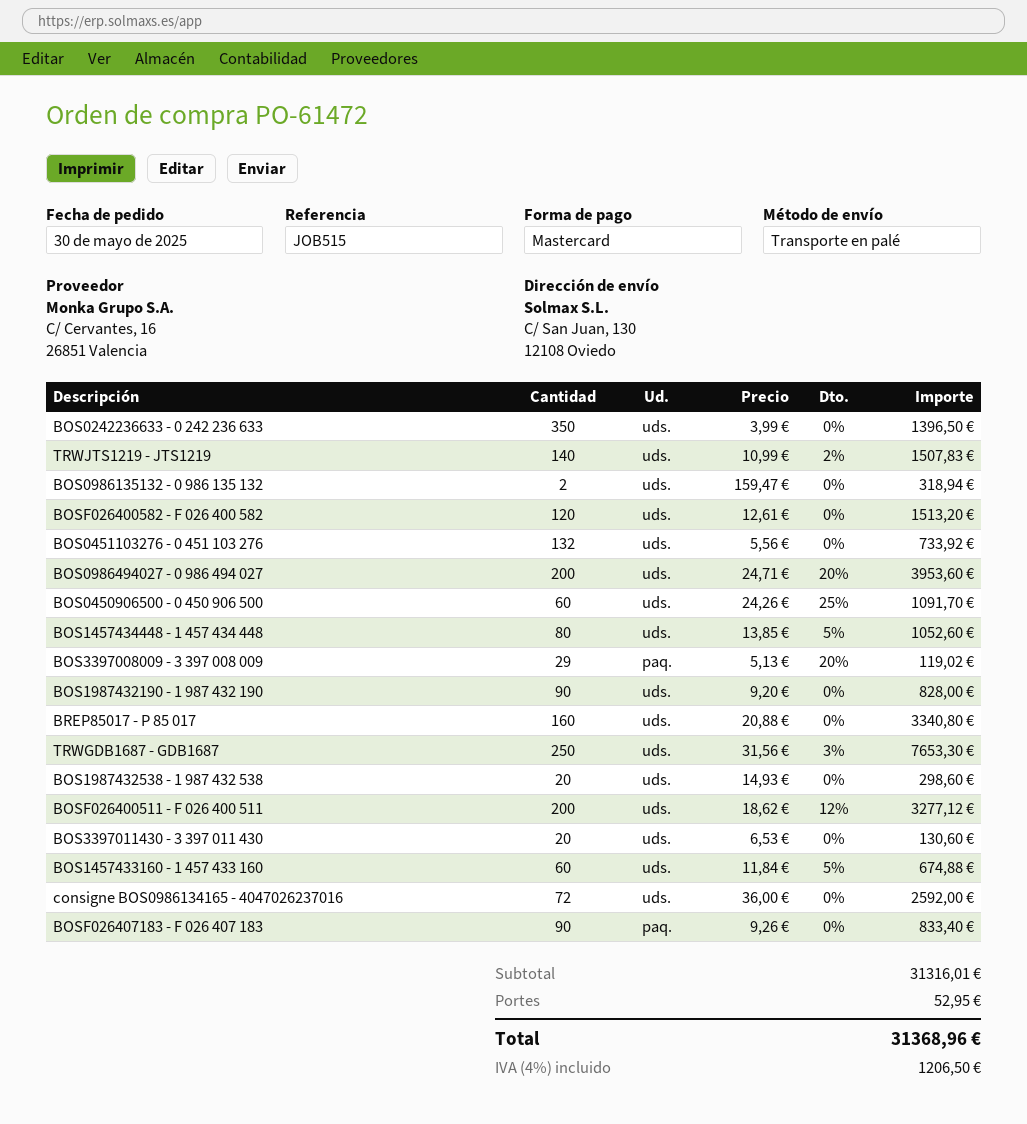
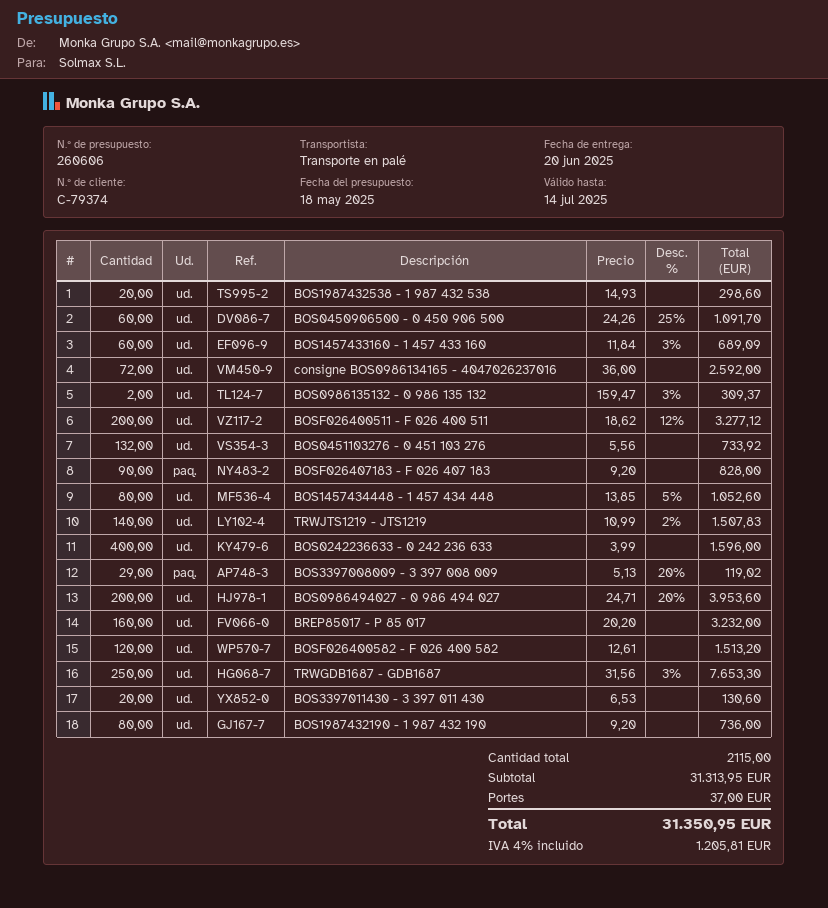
BOS0242236633 - 0 242 236 633: 350 x 3.99 = 1396.50 -> 400 x 3.99 = 1596.00
BOS0986135132 - 0 986 135 132: 2 x 159.47 = 318.94 -> 2 x 159.47 - 3% = 309.37
BOS1987432190 - 1 987 432 190: 90 x 9.20 = 828.00 -> 80 x 9.20 = 736.00
BREP85017 - P 85 017: 160 x 20.88 = 3340.80 -> 160 x 20.20 = 3232.00
BOS1457433160 - 1 457 433 160: 60 x 11.84 - 5% = 674.88 -> 60 x 11.84 - 3% = 689.09
BOSF026407183 - F 026 407 183: 90 x 9.26 = 833.40 -> 90 x 9.20 = 828.00
subtotal: 31316.01 -> 31313.95
shipping: 52.95 -> 37.00
tax: 4% = 1206.50 -> 4% = 1205.81
total: 31368.96 -> 31350.95

